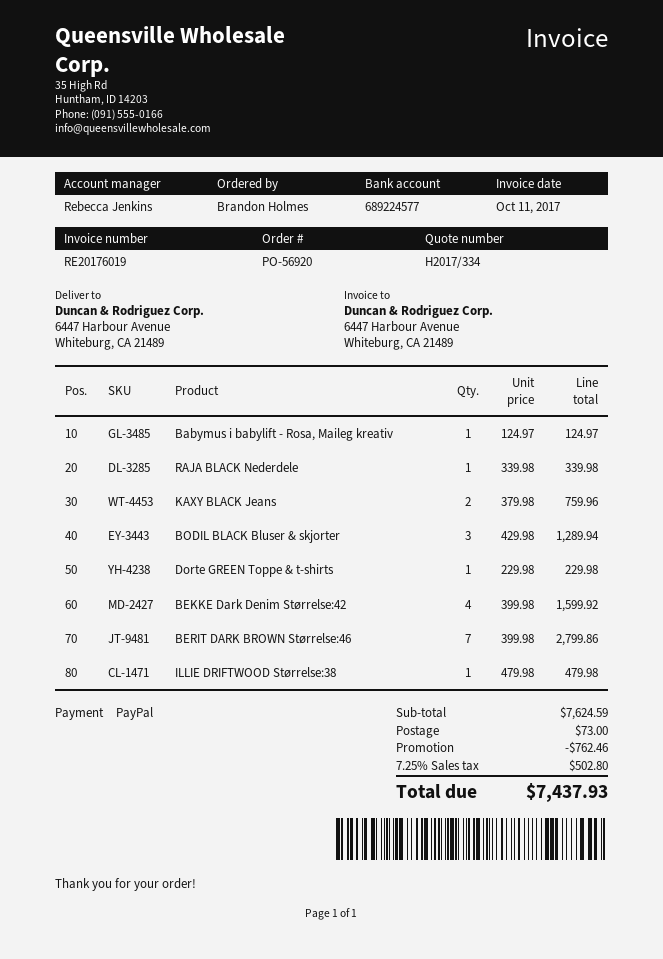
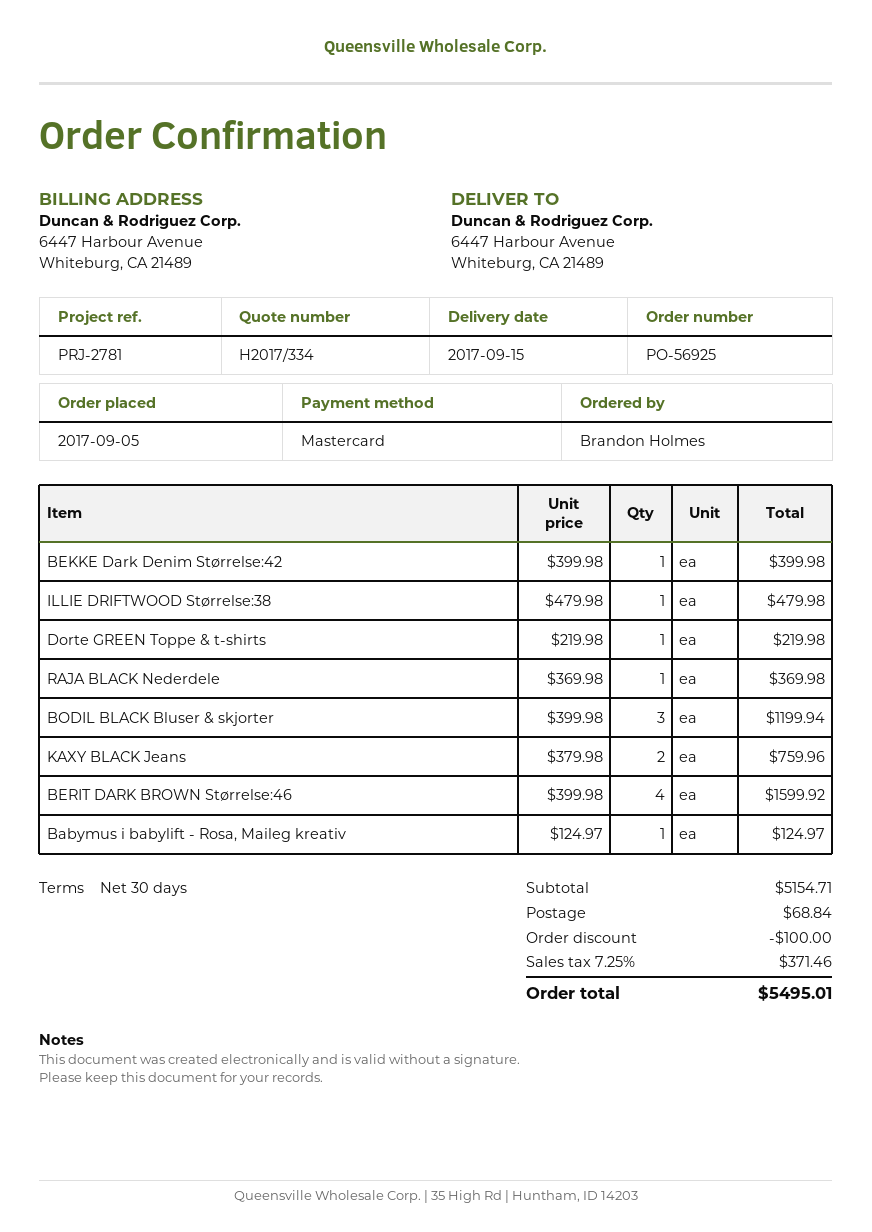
order number: PO-56920 -> PO-56925
payment method: PayPal -> Mastercard
RAJA BLACK Nederdele: 1 x 339.98 = 339.98 -> 1 x 369.98 = 369.98
BODIL BLACK Bluser & skjorter: 3 x 429.98 = 1289.94 -> 3 x 399.98 = 1199.94
Dorte GREEN Toppe & t-shirts: 1 x 229.98 = 229.98 -> 1 x 219.98 = 219.98
BEKKE Dark Denim Størrelse:42: 4 x 399.98 = 1599.92 -> 1 x 399.98 = 399.98
BERIT DARK BROWN Størrelse:46: 7 x 399.98 = 2799.86 -> 4 x 399.98 = 1599.92
subtotal: 7624.59 -> 5154.71
discount: 762.46 -> 100.00
shipping: 73.00 -> 68.84
tax: 7.25% = 502.80 -> 7.25% = 371.46
total: 7437.93 -> 5495.01

